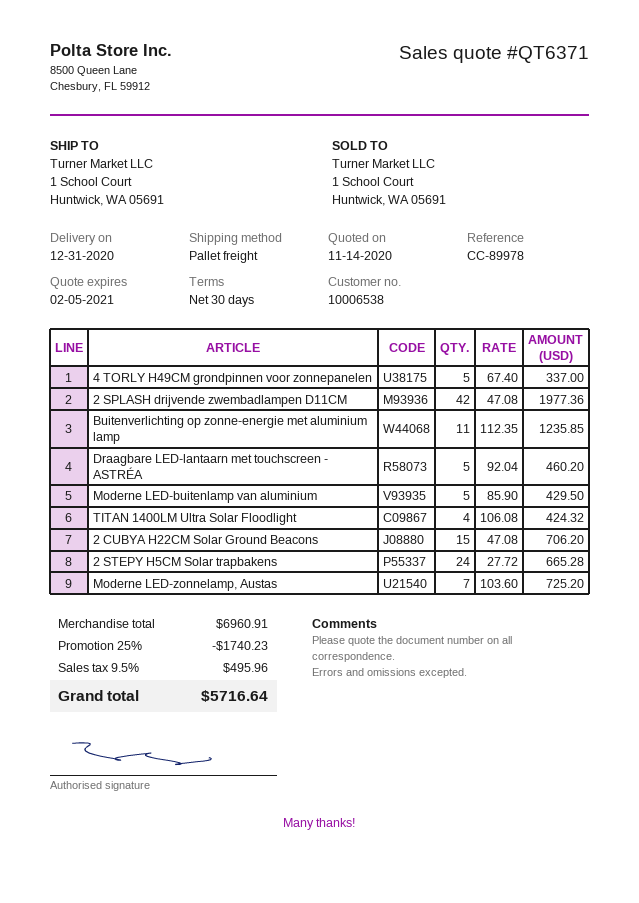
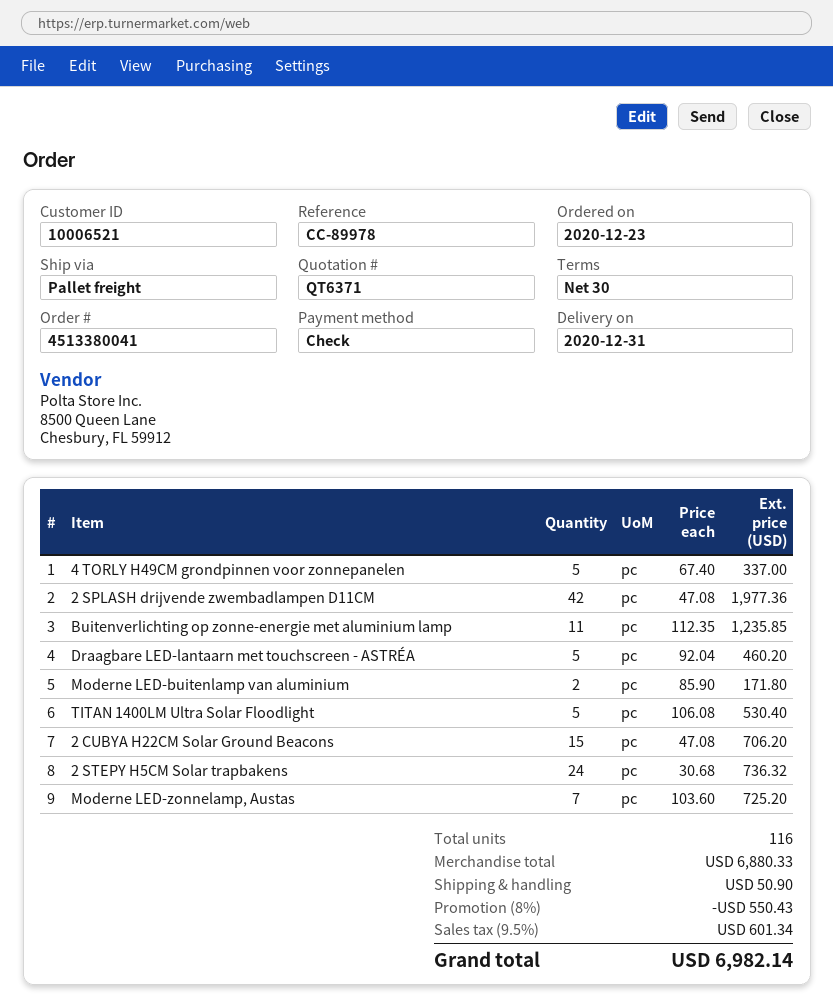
customer number: 10006538 -> 10006521
Moderne LED-buitenlamp van aluminium: 5 x 85.90 = 429.50 -> 2 x 85.90 = 171.80
TITAN 1400LM Ultra Solar Floodlight: 4 x 106.08 = 424.32 -> 5 x 106.08 = 530.40
2 STEPY H5CM Solar trapbakens: 24 x 27.72 = 665.28 -> 24 x 30.68 = 736.32
subtotal: 6960.91 -> 6880.33
discount: 25% = 1740.23 -> 8% = 550.43
shipping: none -> 50.90
tax: 9.5% = 495.96 -> 9.5% = 601.34
total: 5716.64 -> 6982.14

